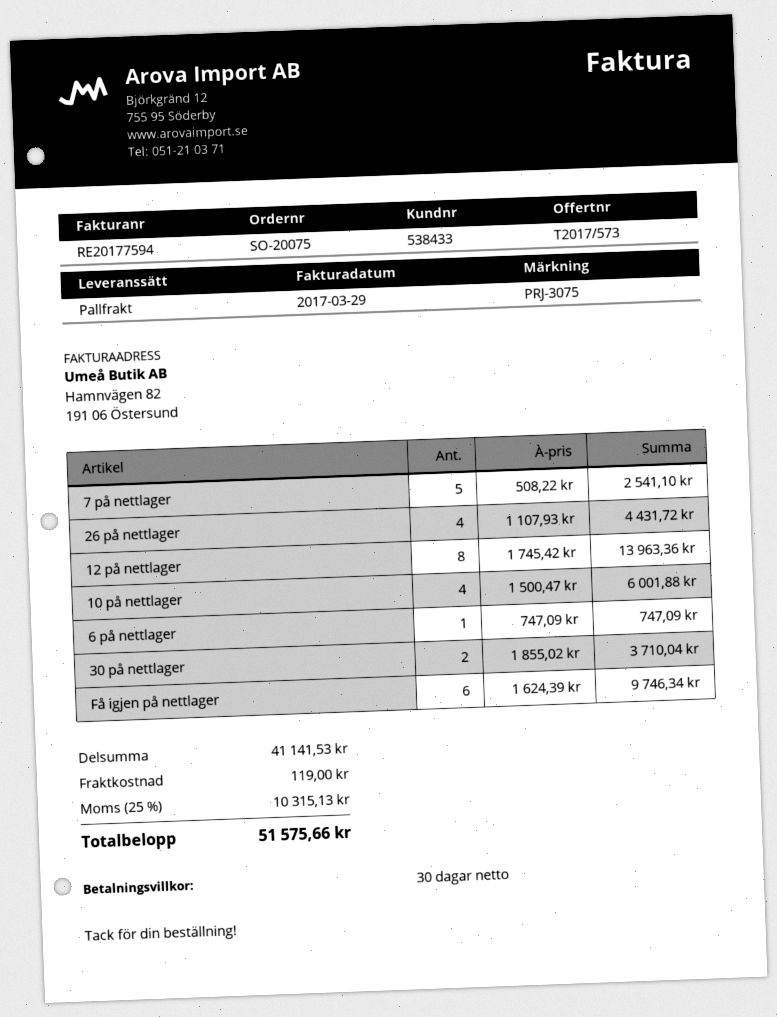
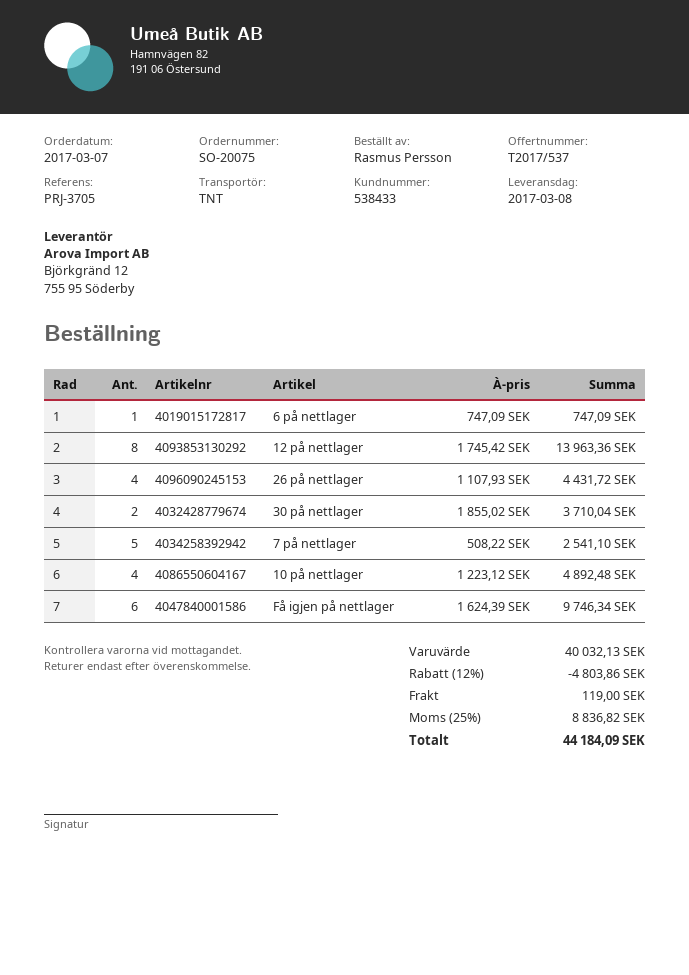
quote number: T2017/573 -> T2017/537
reference: PRJ-3075 -> PRJ-3705
shipping method: pallet freight -> TNT
10 på nettlager: 4 x 1500.47 = 6001.88 -> 4 x 1223.12 = 4892.48
subtotal: 41141.53 -> 40032.13
discount: none -> 12% = 4803.86
tax: 25% = 10315.13 -> 25% = 8836.82
total: 51575.66 -> 44184.09

